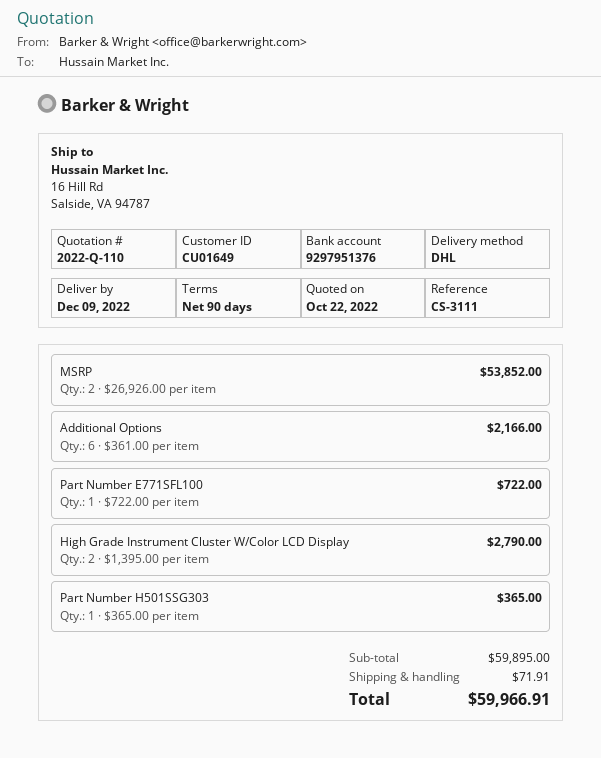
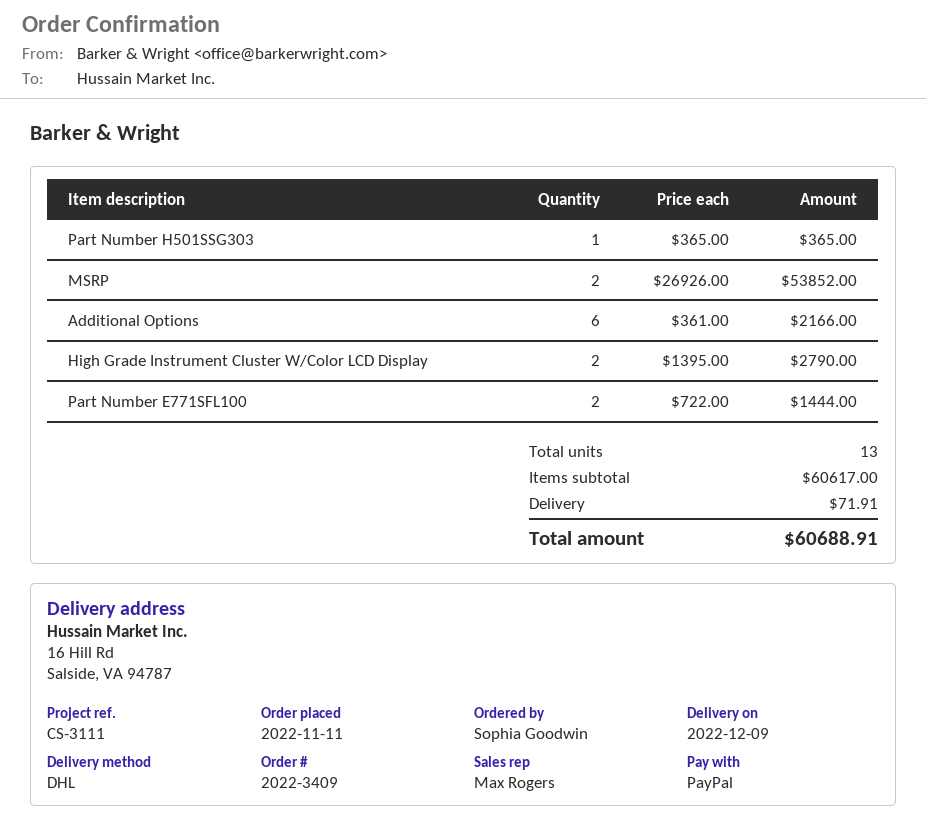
Part Number E771SFL100: 1 x 722.00 = 722.00 -> 2 x 722.00 = 1444.00
subtotal: 59895.00 -> 60617.00
total: 59966.91 -> 60688.91

